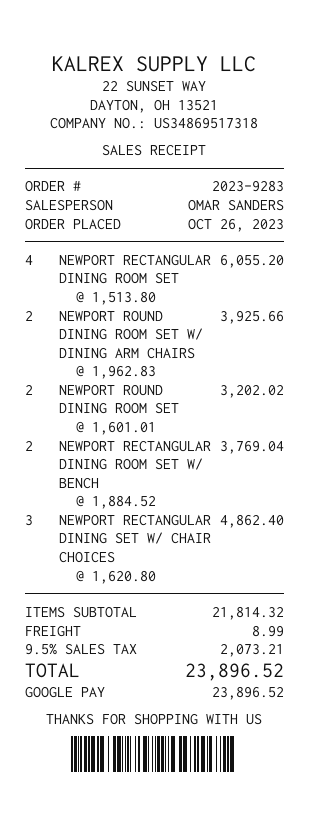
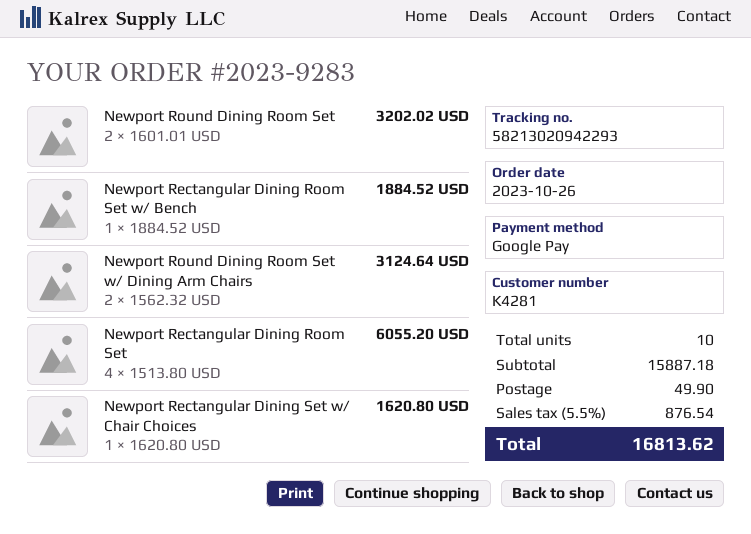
NEWPORT ROUND DINING ROOM SET W/ DINING ARM CHAIRS: 2 x 1962.83 = 3925.66 -> 2 x 1562.32 = 3124.64
NEWPORT RECTANGULAR DINING ROOM SET W/ BENCH: 2 x 1884.52 = 3769.04 -> 1 x 1884.52 = 1884.52
NEWPORT RECTANGULAR DINING SET W/ CHAIR CHOICES: 3 x 1620.80 = 4862.40 -> 1 x 1620.80 = 1620.80
subtotal: 21814.32 -> 15887.18
shipping: 8.99 -> 49.90
tax: 9.5% = 2073.21 -> 5.5% = 876.54
total: 23896.52 -> 16813.62

